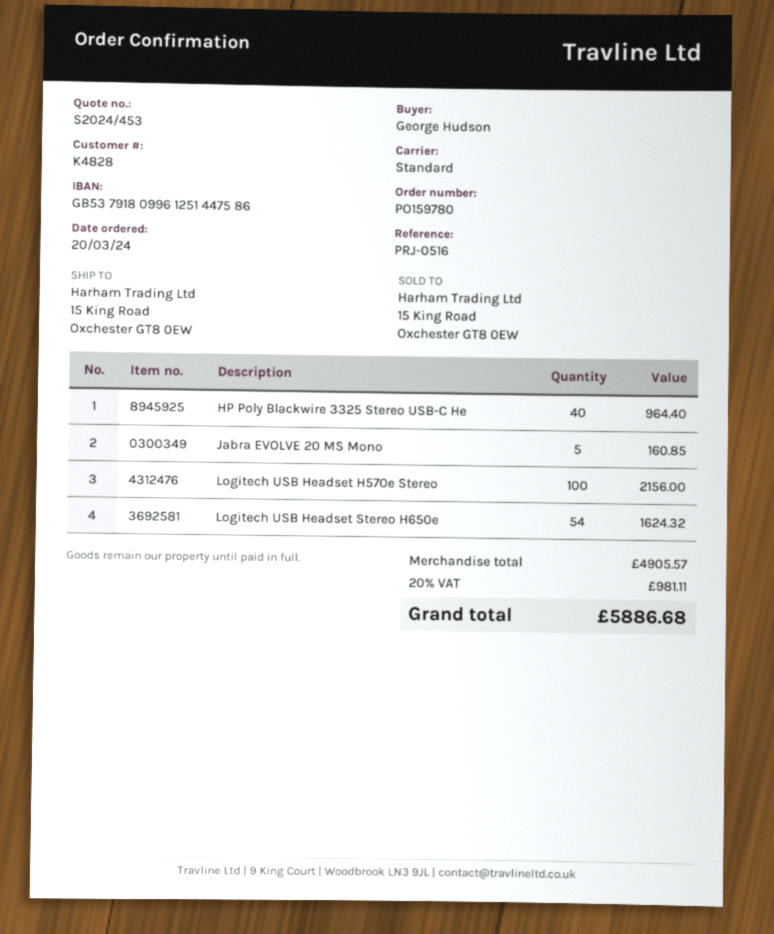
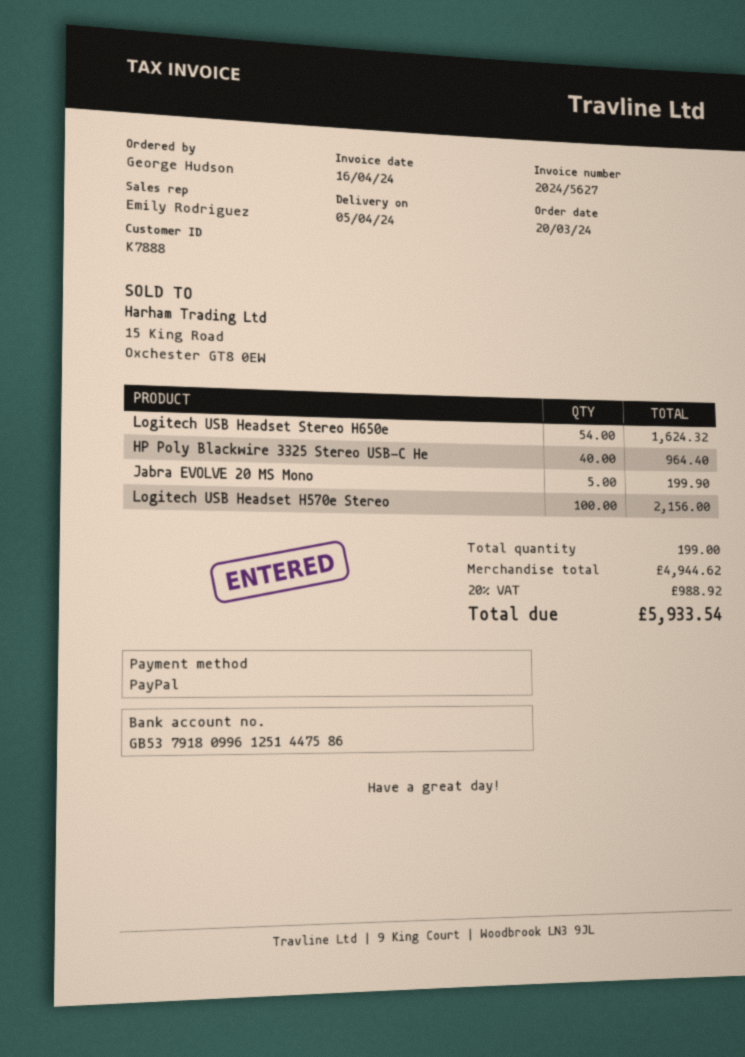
customer number: K4828 -> K7888
Jabra EVOLVE 20 MS Mono: 5 for 160.85 -> 5 for 199.90
subtotal: 4905.57 -> 4944.62
tax: 20% = 981.11 -> 20% = 988.92
total: 5886.68 -> 5933.54

